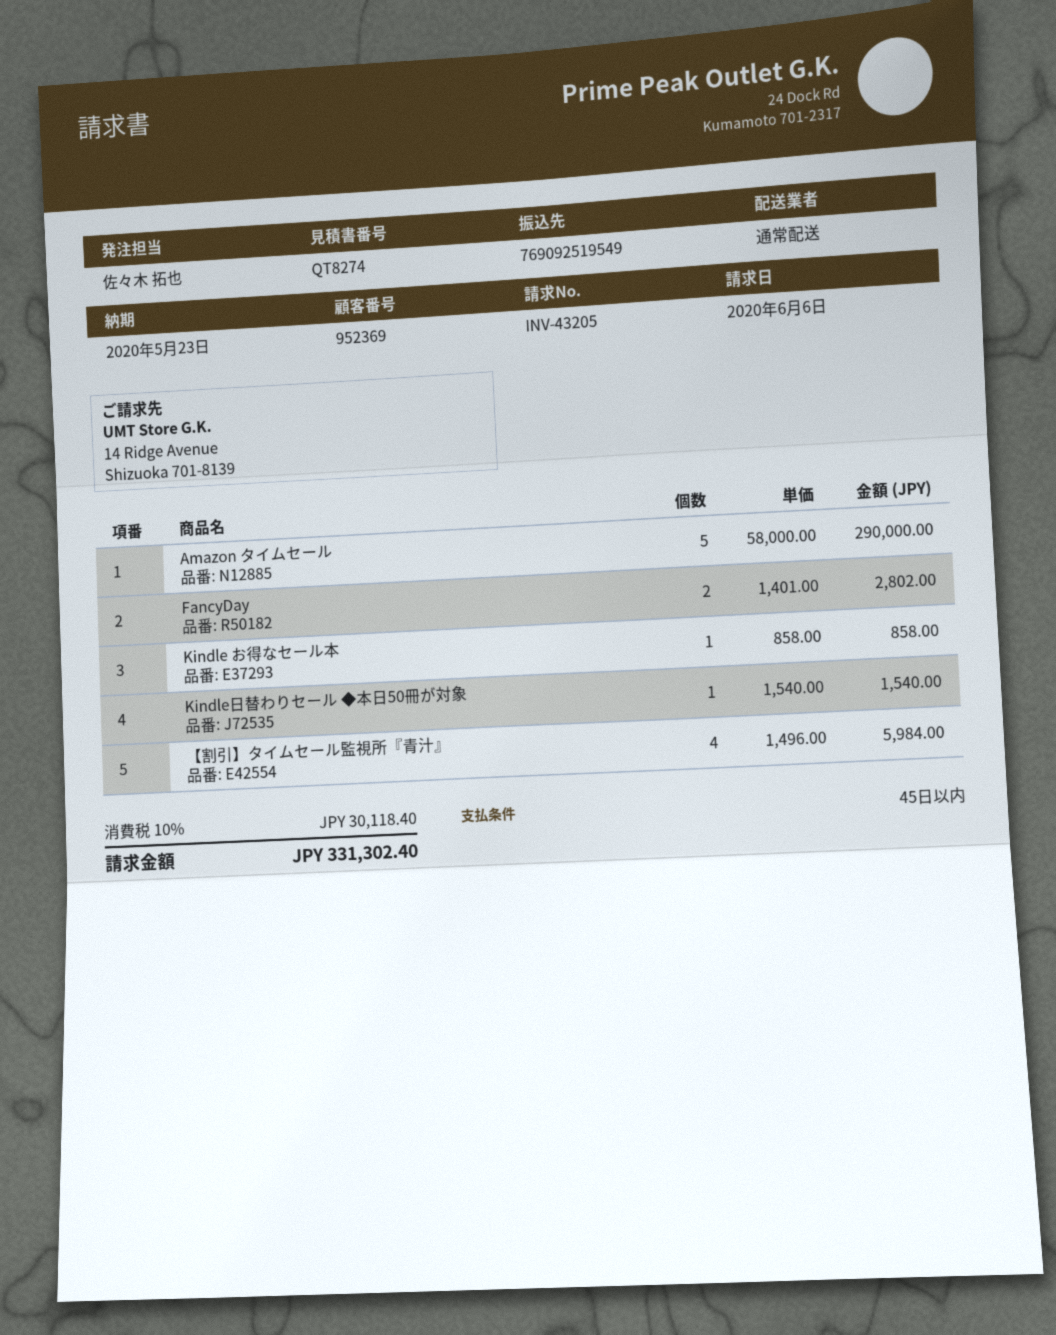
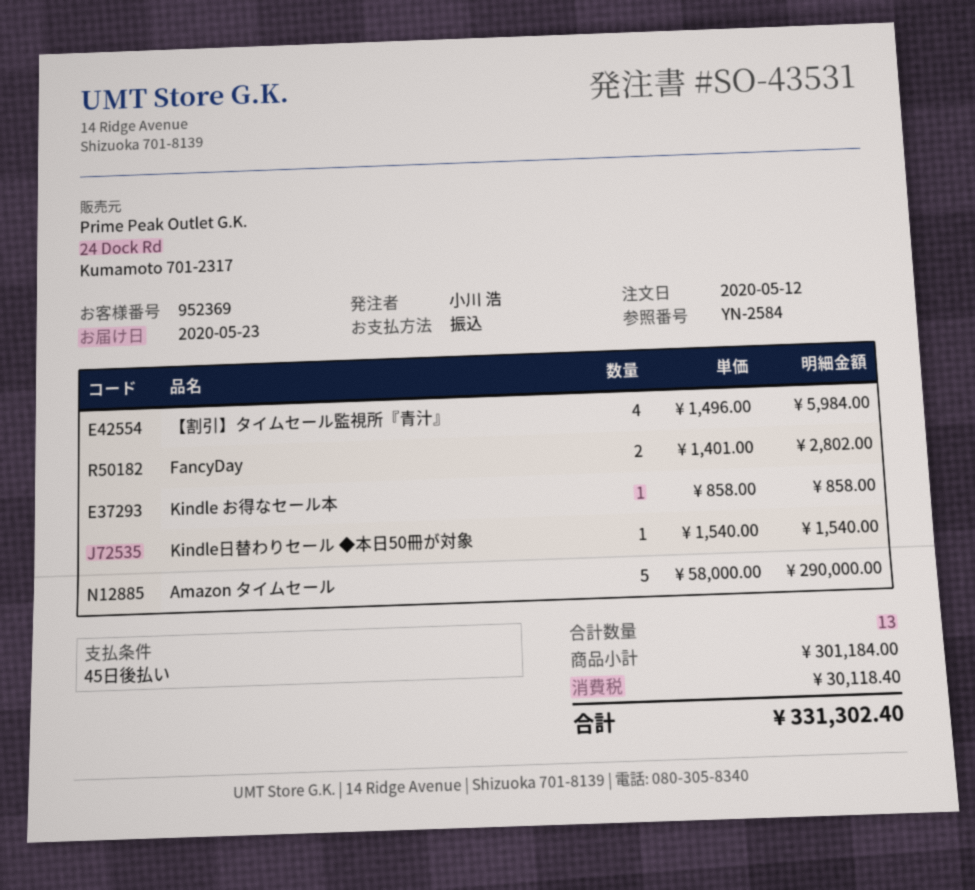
ordered by: 佐々木 拓也 -> 小川 浩

